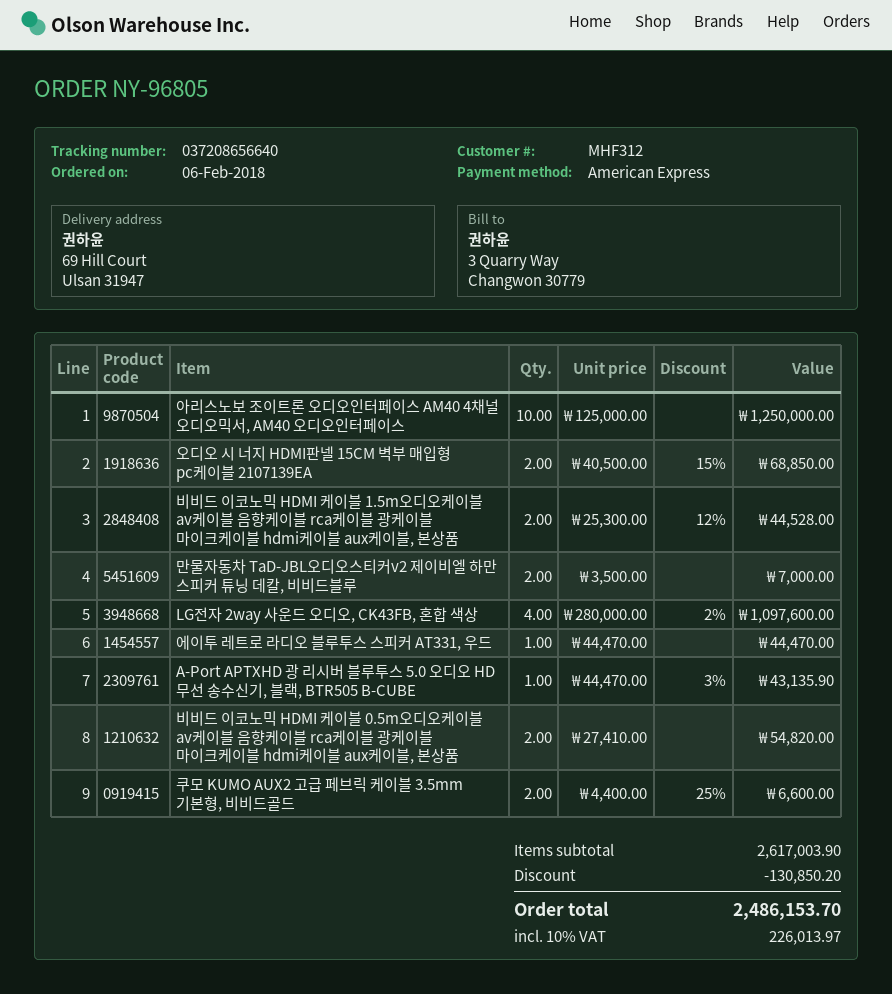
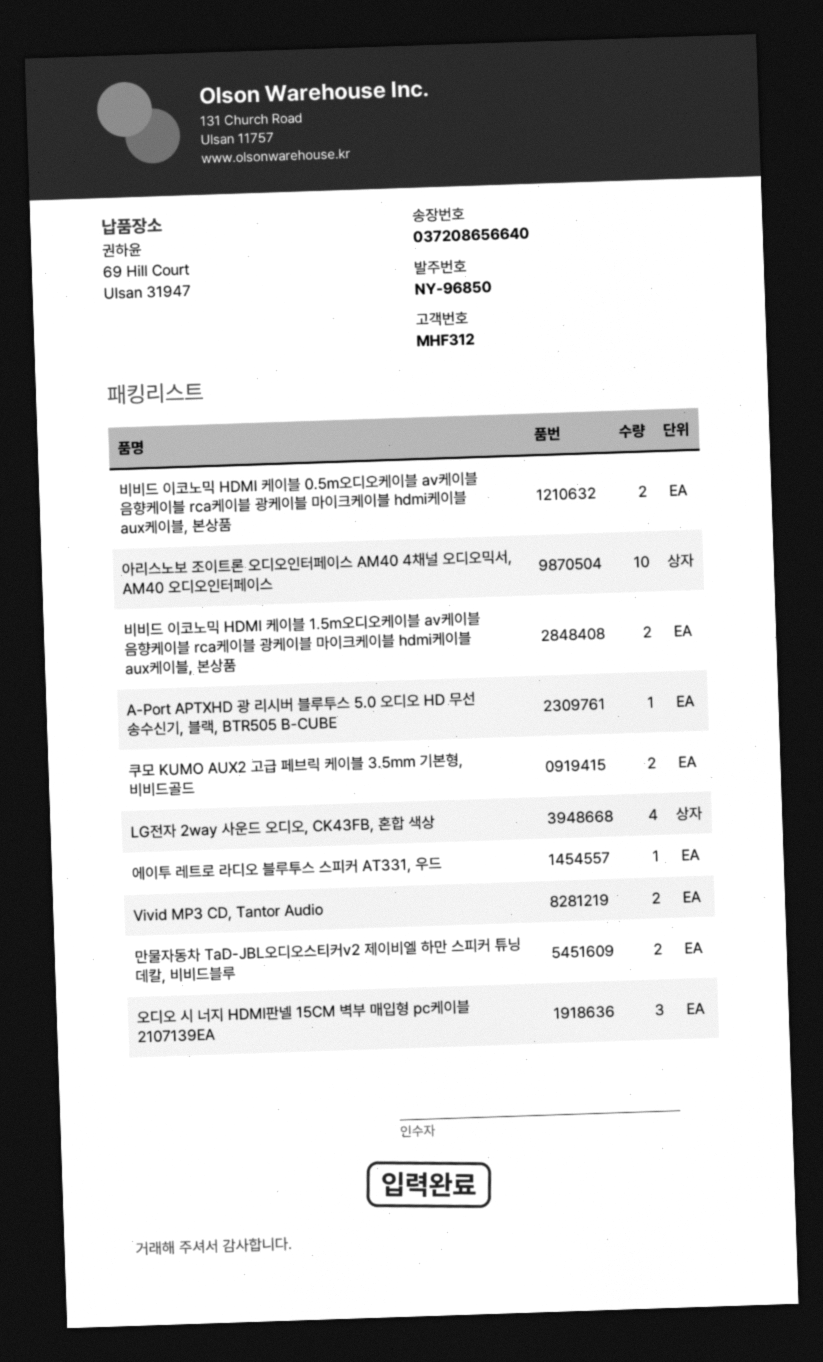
order number: NY-96805 -> NY-96850
오디오 시 너지 HDMI판넬 15CM 벽부 매입형 pc케이블 2107139EA: 2 -> 3
Vivid MP3 CD, Tantor Audio: none -> 2

